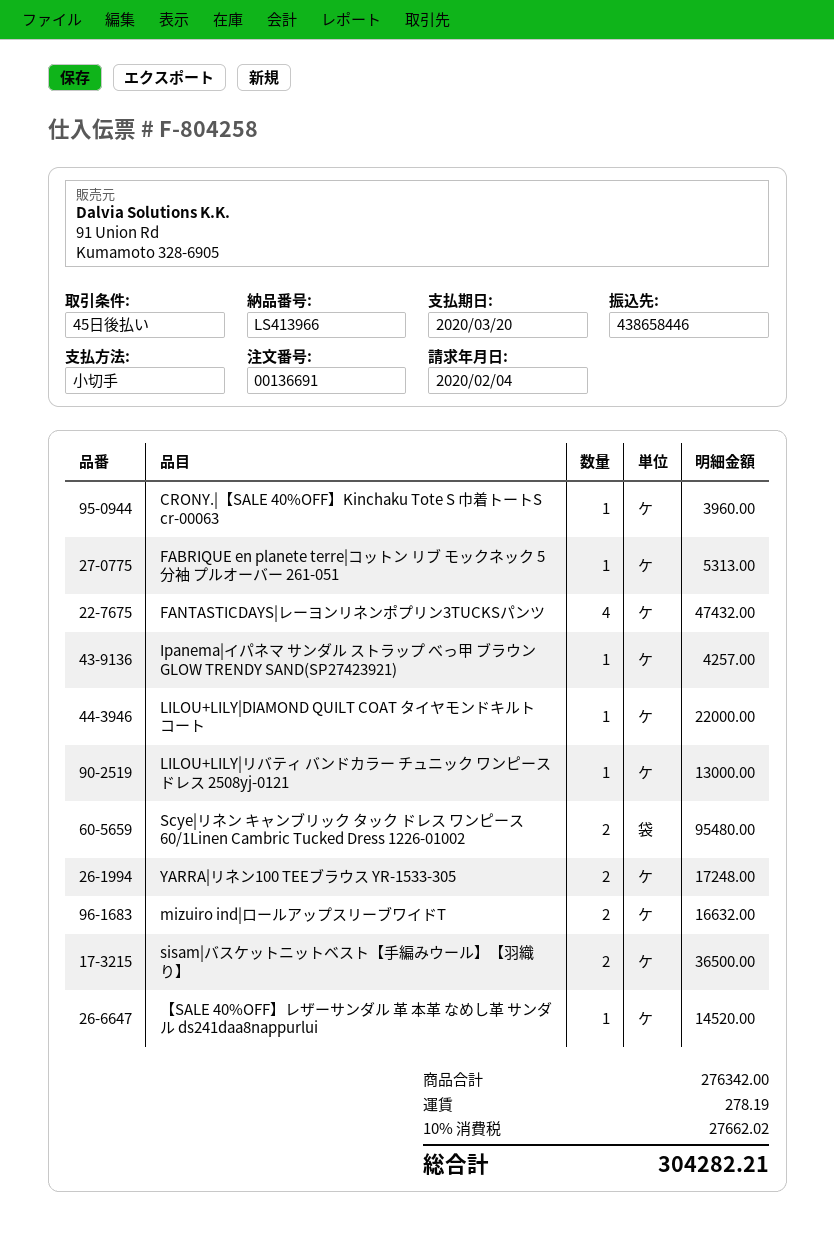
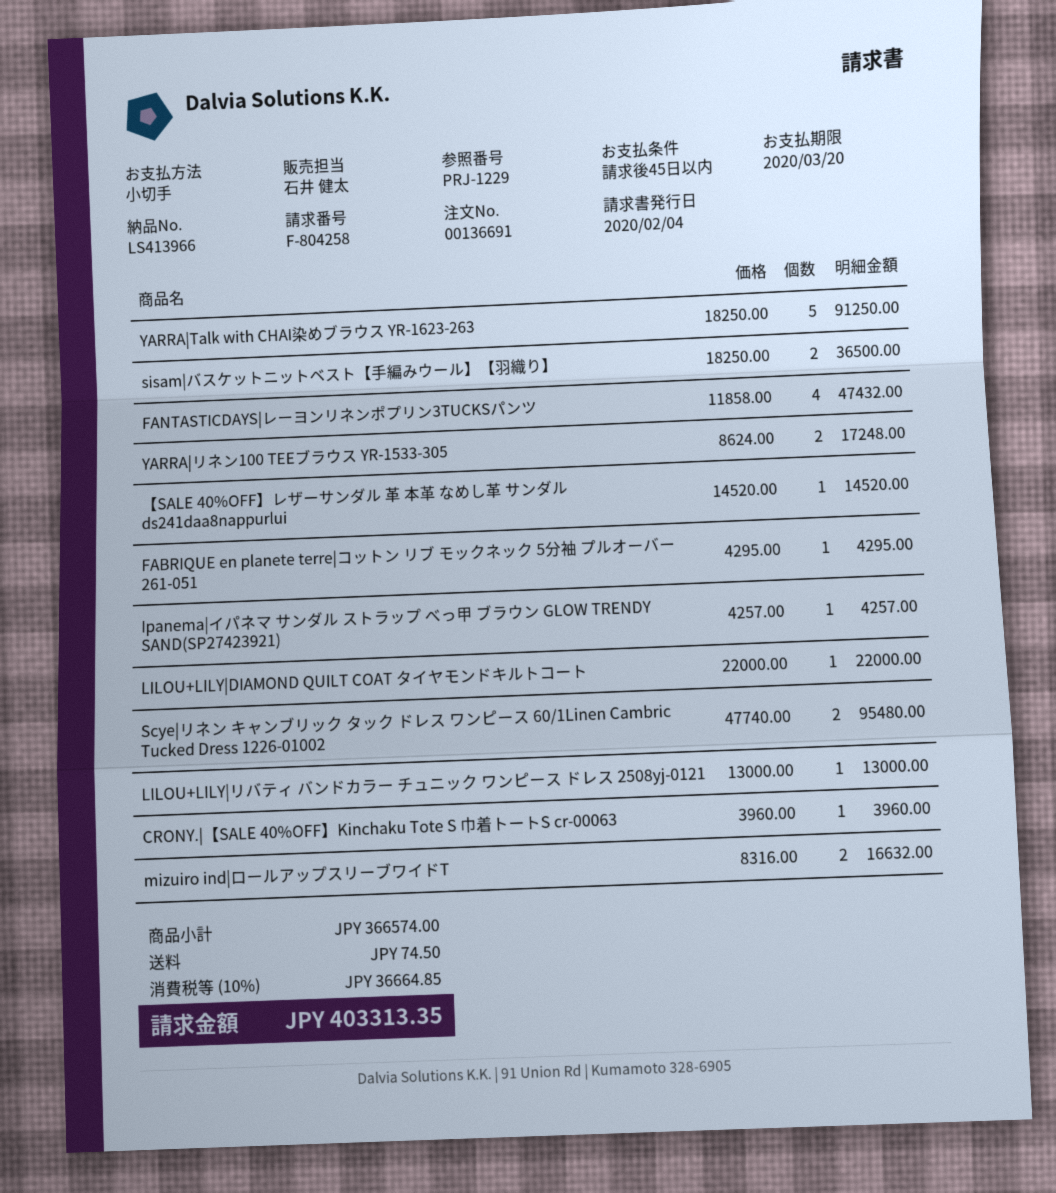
FABRIQUE en planete terre|コットン リブ モックネック 5分袖 プルオーバー 261-051: 1 for 5313.00 -> 1 for 4295.00
YARRA|Talk with CHAI染めブラウス YR-1623-263: none -> 5 for 91250.00
subtotal: 276342.00 -> 366574.00
shipping: 278.19 -> 74.50
tax: 10% = 27662.02 -> 10% = 36664.85
total: 304282.21 -> 403313.35

